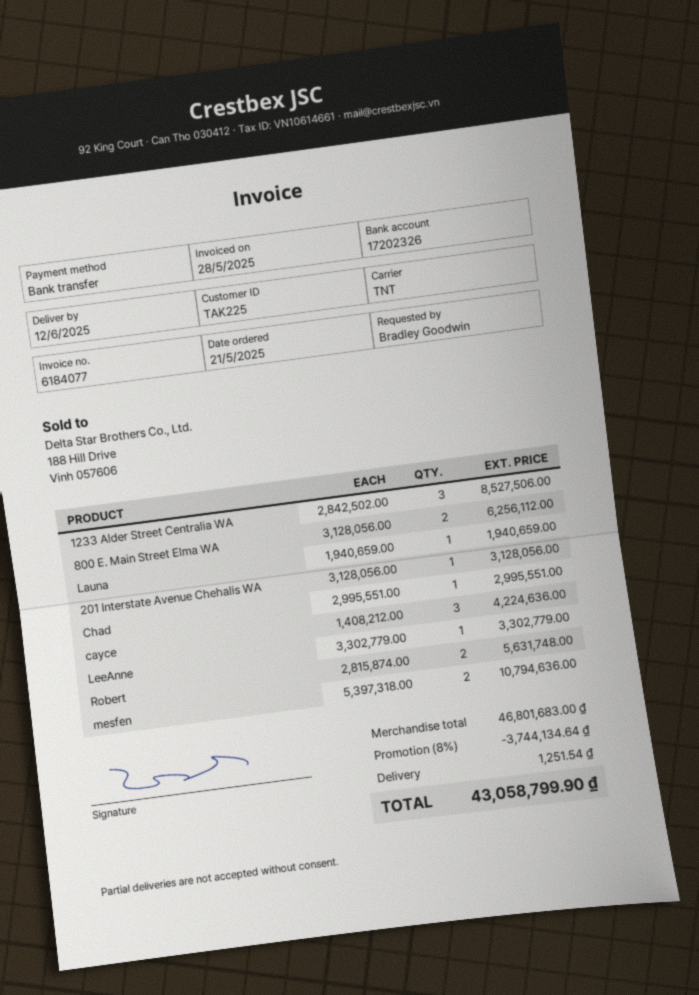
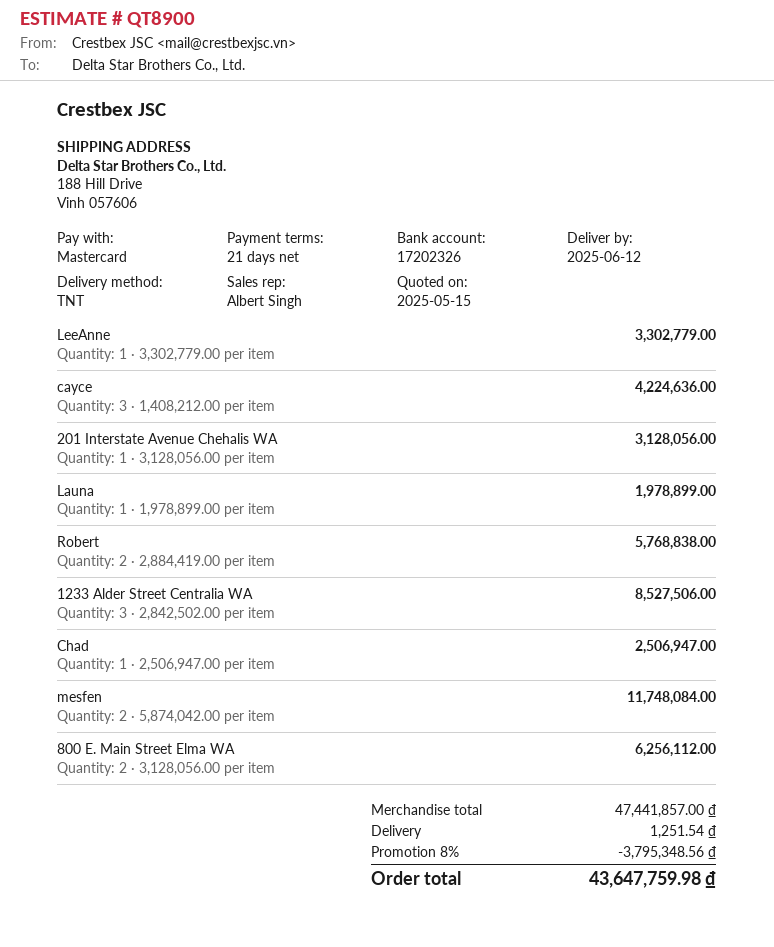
payment method: bank transfer -> Mastercard
Launa: 1 x 1940659.00 = 1940659.00 -> 1 x 1978899.00 = 1978899.00
Chad: 1 x 2995551.00 = 2995551.00 -> 1 x 2506947.00 = 2506947.00
Robert: 2 x 2815874.00 = 5631748.00 -> 2 x 2884419.00 = 5768838.00
mesfen: 2 x 5397318.00 = 10794636.00 -> 2 x 5874042.00 = 11748084.00
subtotal: 46801683.00 -> 47441857.00
discount: 8% = 3744134.64 -> 8% = 3795348.56
total: 43058799.90 -> 43647759.98

